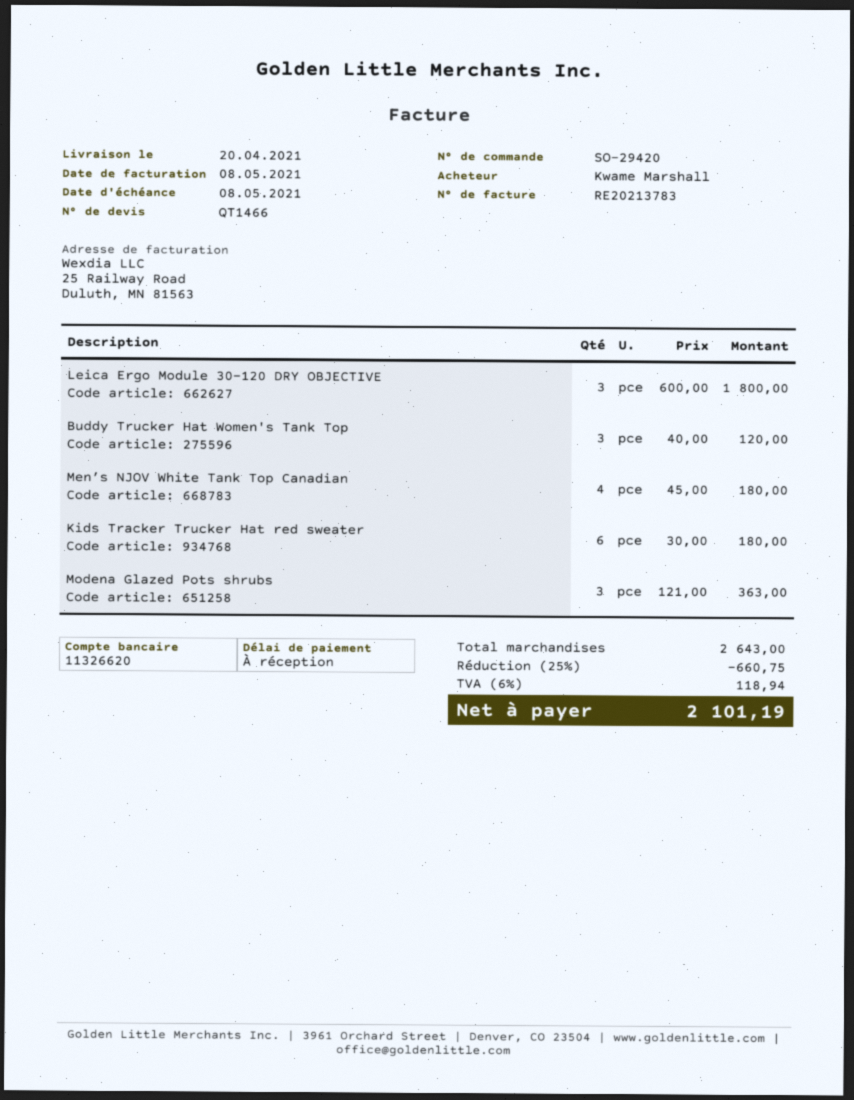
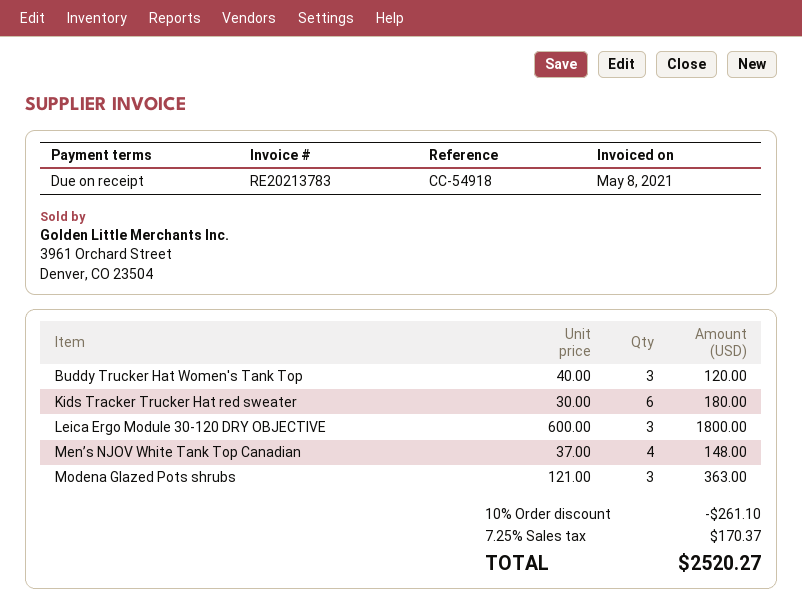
Men’s NJOV White Tank Top Canadian: 4 x 45.00 = 180.00 -> 4 x 37.00 = 148.00
discount: 25% = 660.75 -> 10% = 261.10
tax: 6% = 118.94 -> 7.25% = 170.37
total: 2101.19 -> 2520.27

